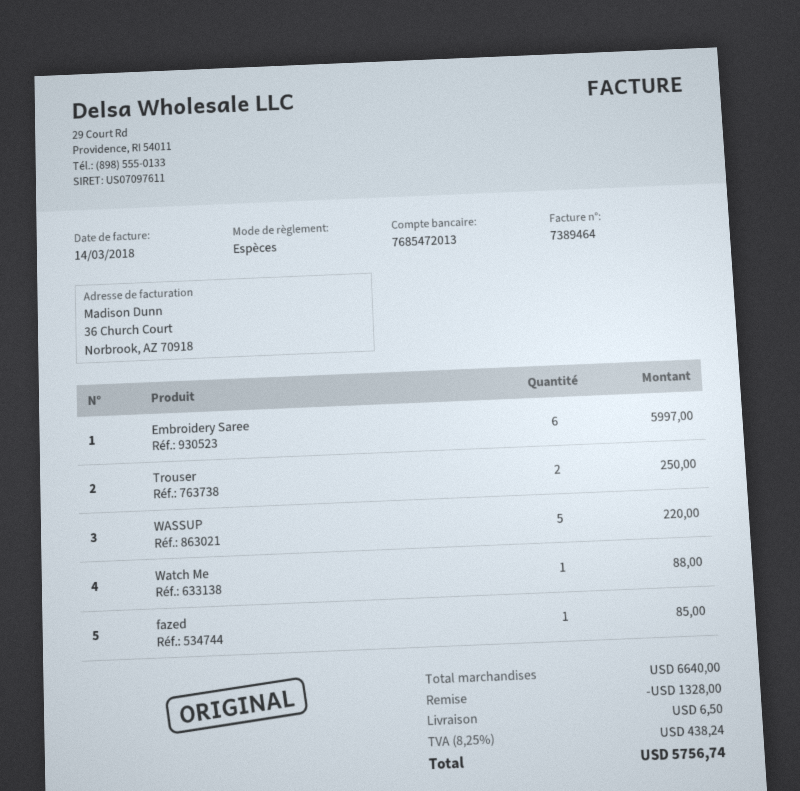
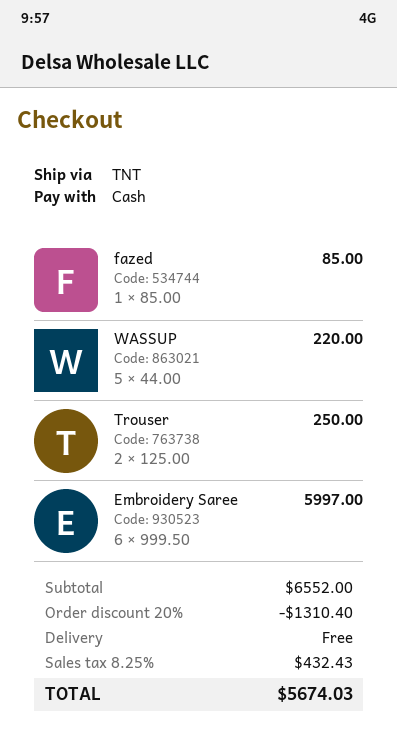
Watch Me: 1 for 88.00 -> none
subtotal: 6640.00 -> 6552.00
discount: 1328.00 -> 1310.40
shipping: 6.50 -> 0.00
tax: 8.25% = 438.24 -> 8.25% = 432.43
total: 5756.74 -> 5674.03

